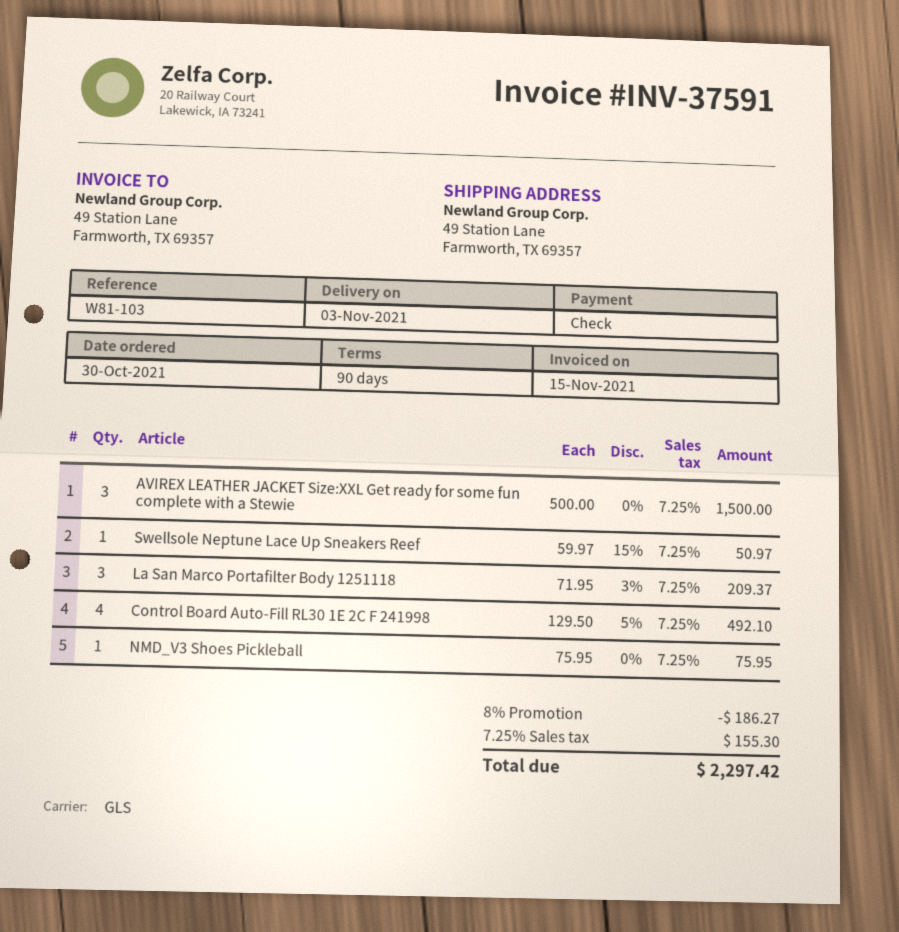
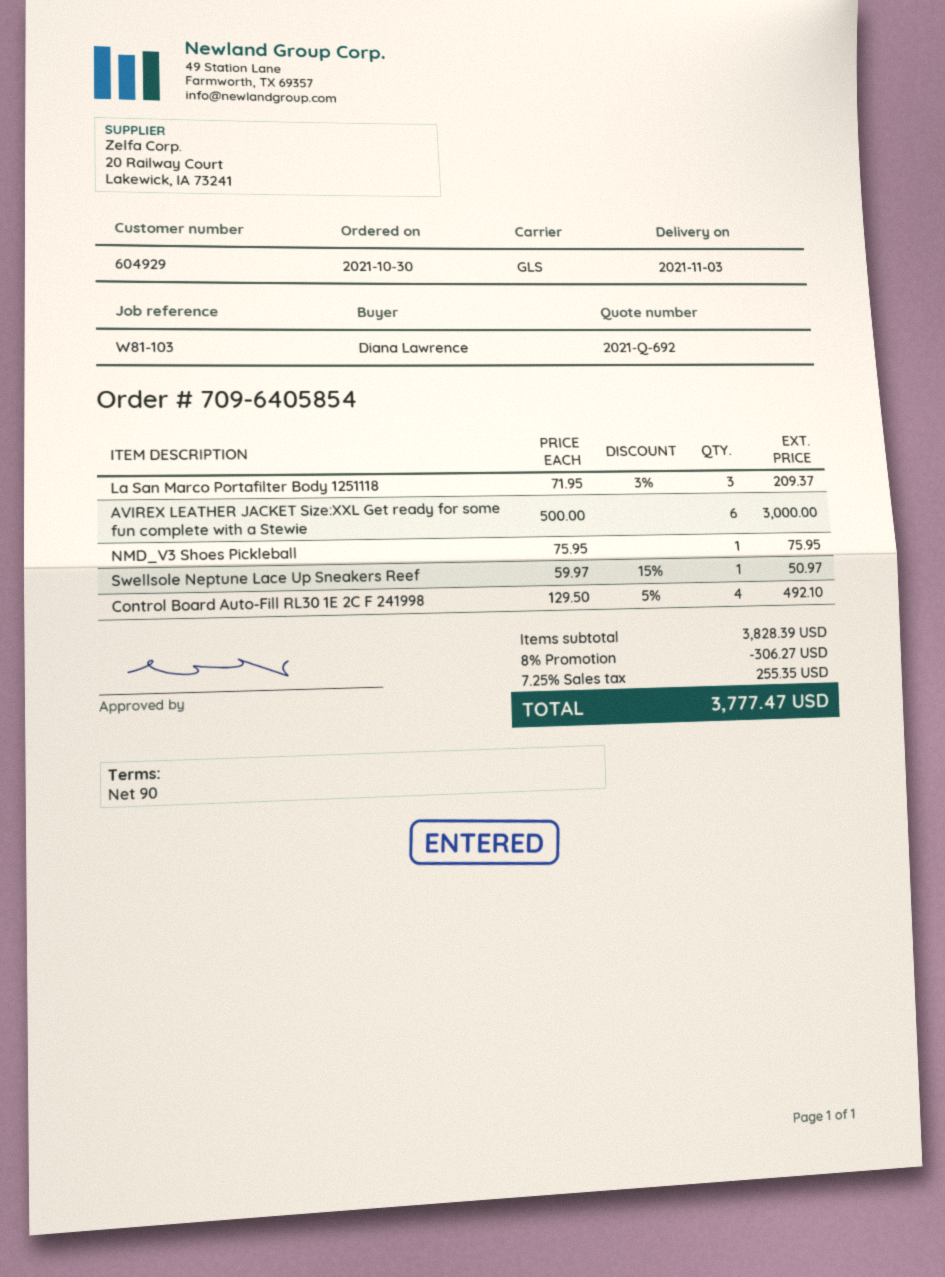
AVIREX LEATHER JACKET Size:XXL Get ready for some fun complete with a Stewie: 3 x 500.00 = 1500.00 -> 6 x 500.00 = 3000.00
discount: 8% = 186.27 -> 8% = 306.27
tax: 7.25% = 155.30 -> 7.25% = 255.35
total: 2297.42 -> 3777.47

